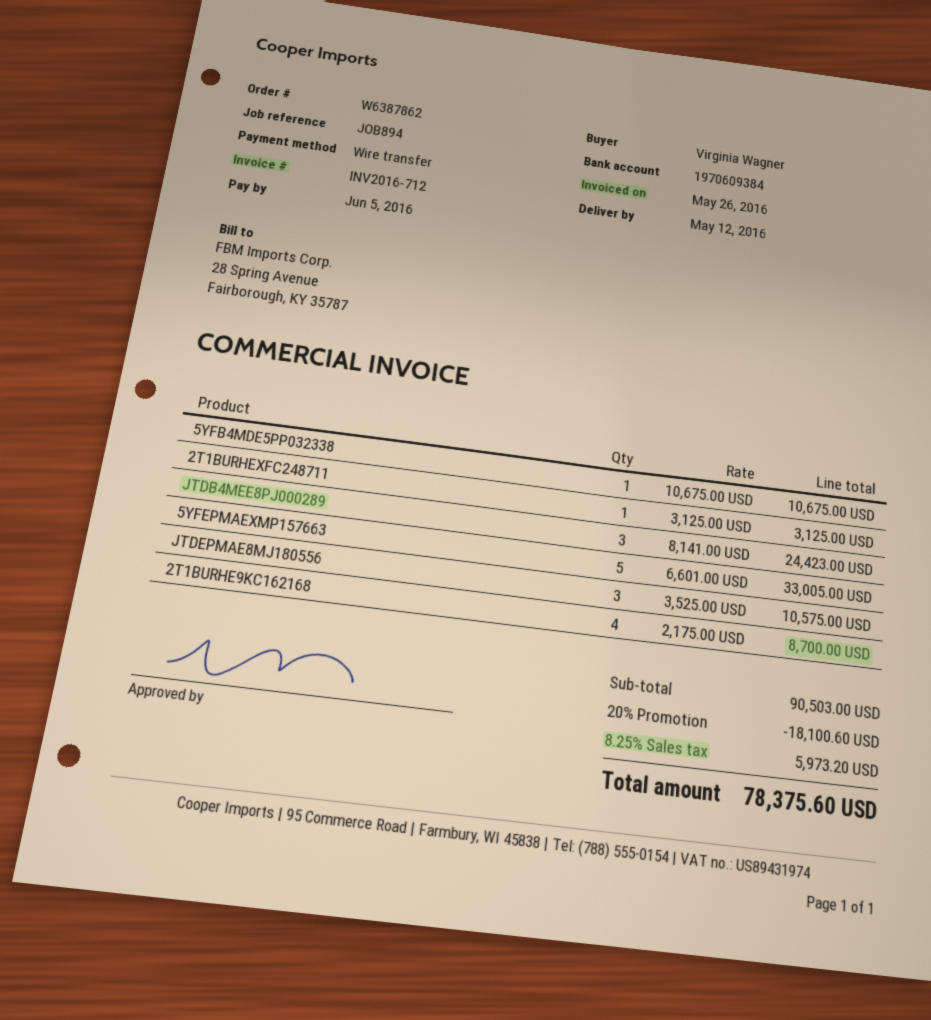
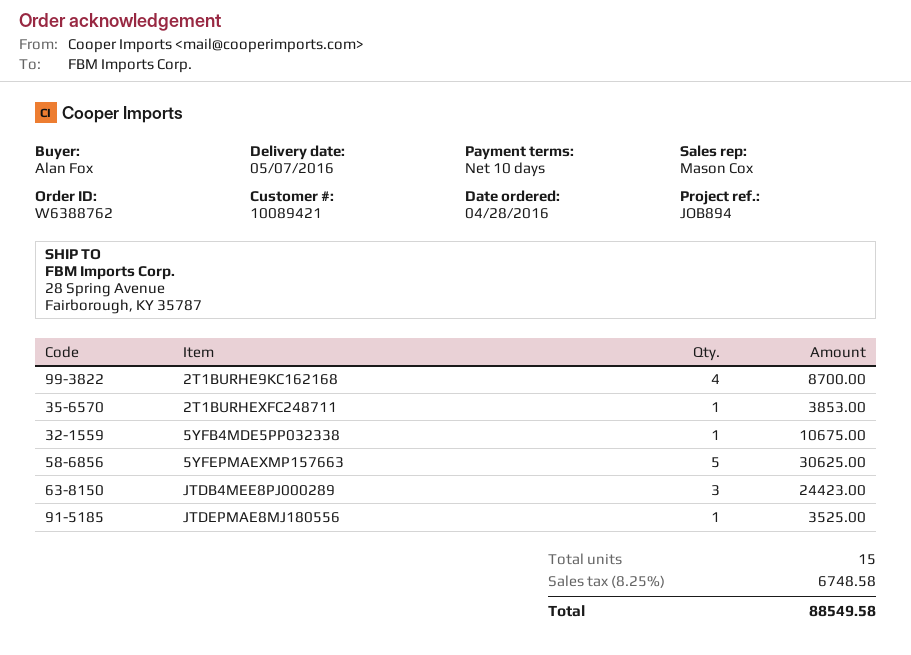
order number: W6387862 -> W6388762
delivery date: 2016-05-12 -> 2016-05-07
ordered by: Virginia Wagner -> Alan Fox
2T1BURHEXFC248711: 1 for 3125.00 -> 1 for 3853.00
5YFEPMAEXMP157663: 5 for 33005.00 -> 5 for 30625.00
JTDEPMAE8MJ180556: 3 for 10575.00 -> 1 for 3525.00
discount: 20% = 18100.60 -> none
tax: 8.25% = 5973.20 -> 8.25% = 6748.58
total: 78375.60 -> 88549.58

